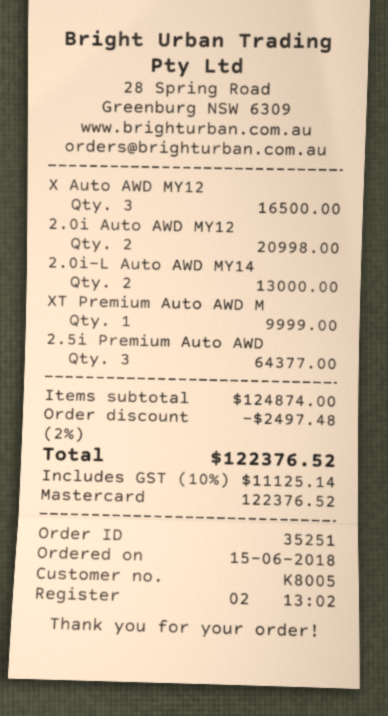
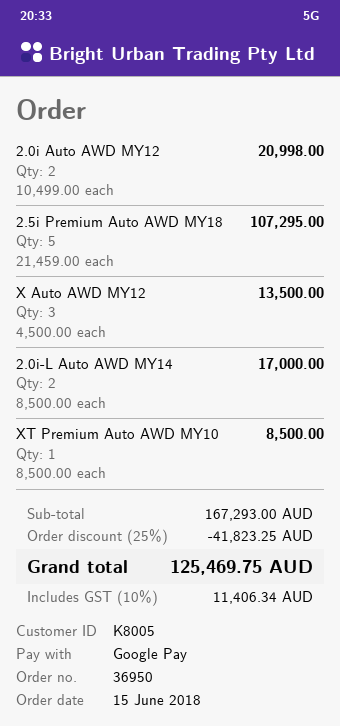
order number: 35251 -> 36950
payment method: Mastercard -> Google Pay
X Auto AWD MY12: 3 for 16500.00 -> 3 for 13500.00
2.0i-L Auto AWD MY14: 2 for 13000.00 -> 2 for 17000.00
XT Premium Auto AWD M: 1 for 9999.00 -> 1 for 8500.00
2.5i Premium Auto AWD: 3 for 64377.00 -> 5 for 107295.00
subtotal: 124874.00 -> 167293.00
discount: 2% = 2497.48 -> 25% = 41823.25
tax: 10% = 11125.14 -> 10% = 11406.34
total: 122376.52 -> 125469.75

